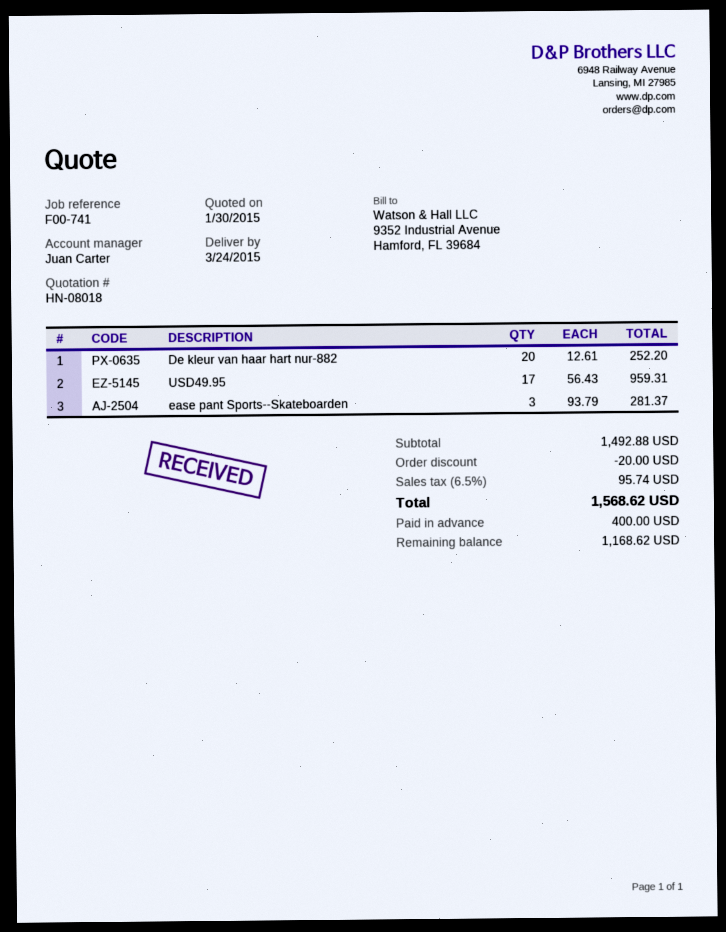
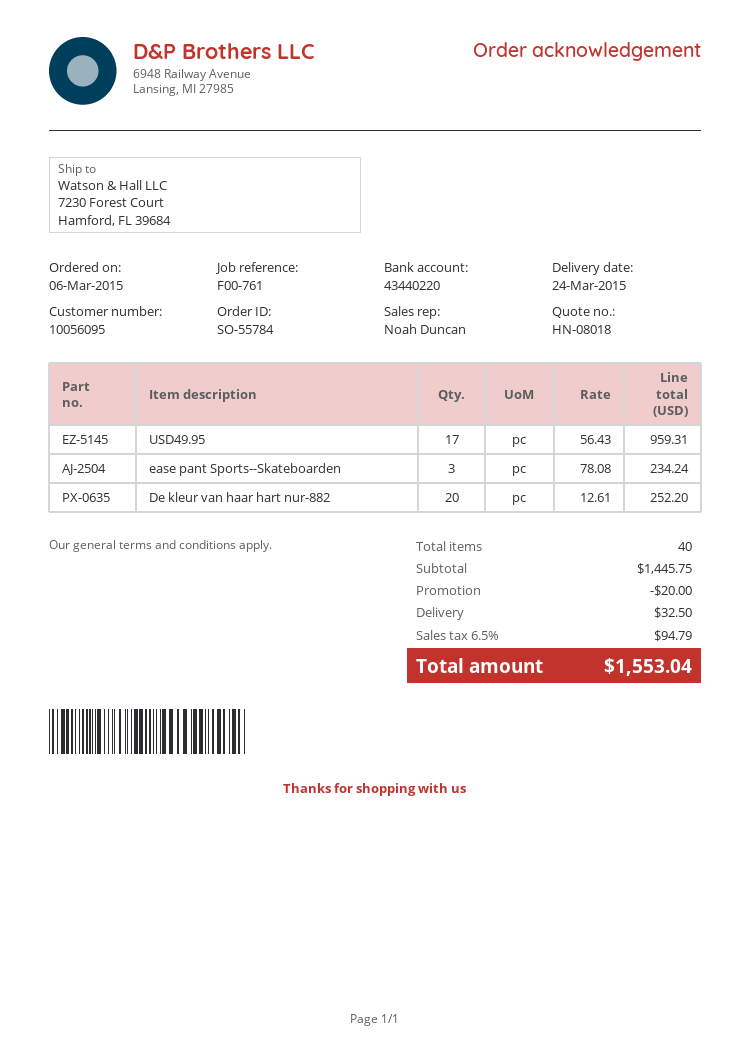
reference: F00-741 -> F00-761
sales rep: Juan Carter -> Noah Duncan
ease pant Sports--Skateboarden: 3 x 93.79 = 281.37 -> 3 x 78.08 = 234.24
subtotal: 1492.88 -> 1445.75
shipping: none -> 32.50
tax: 6.5% = 95.74 -> 6.5% = 94.79
total: 1568.62 -> 1553.04

